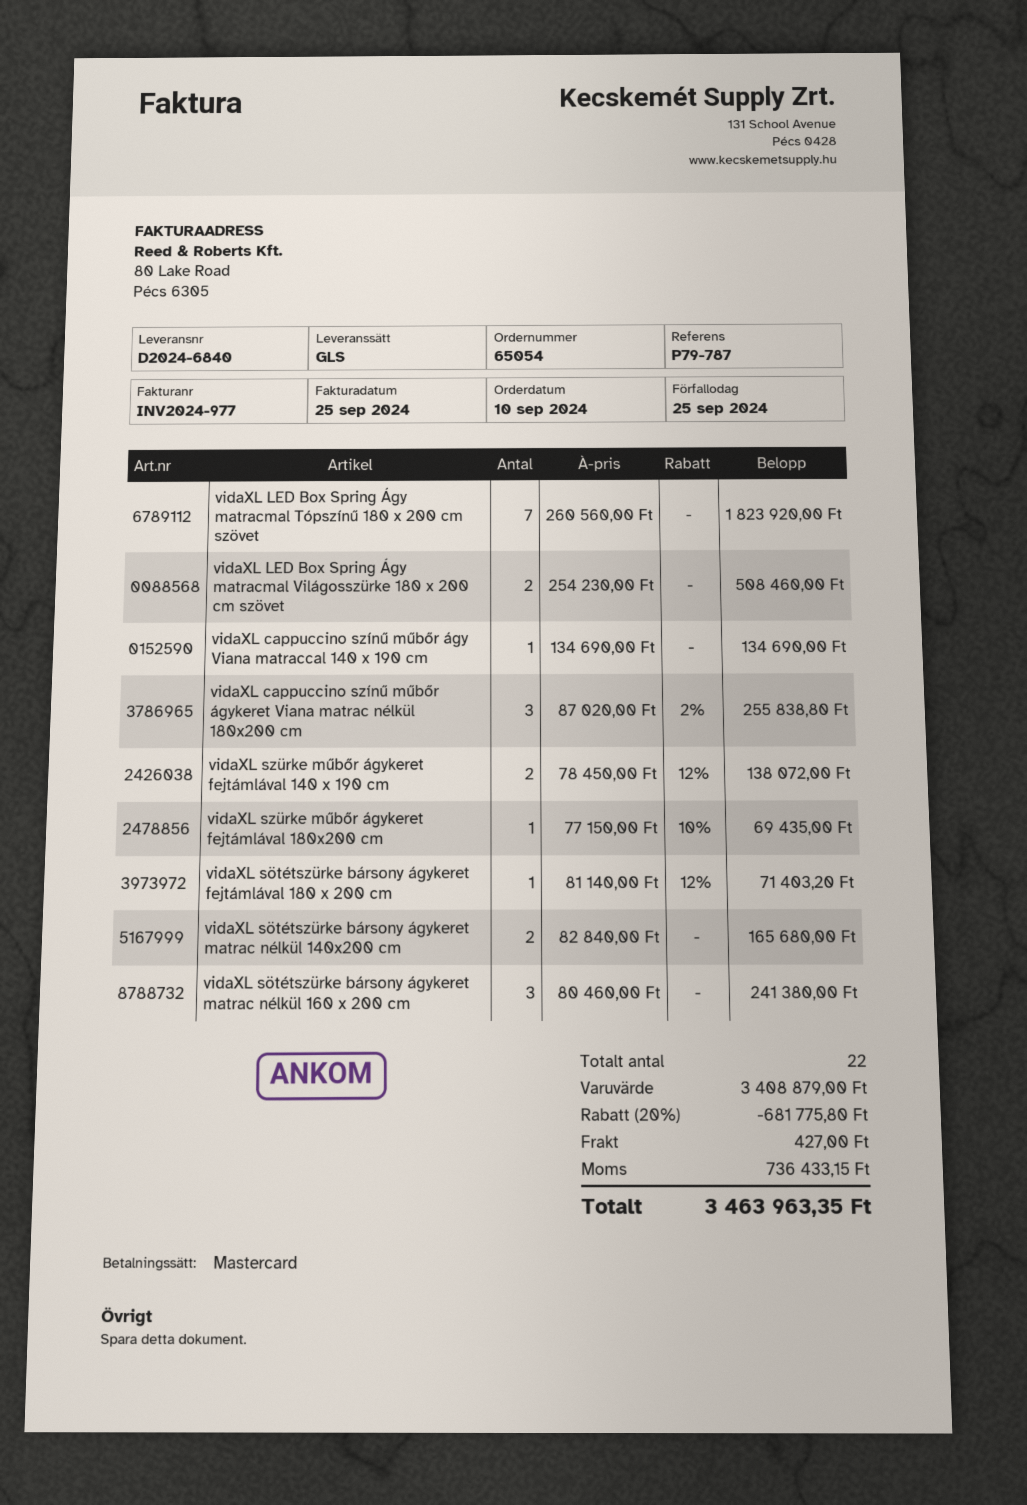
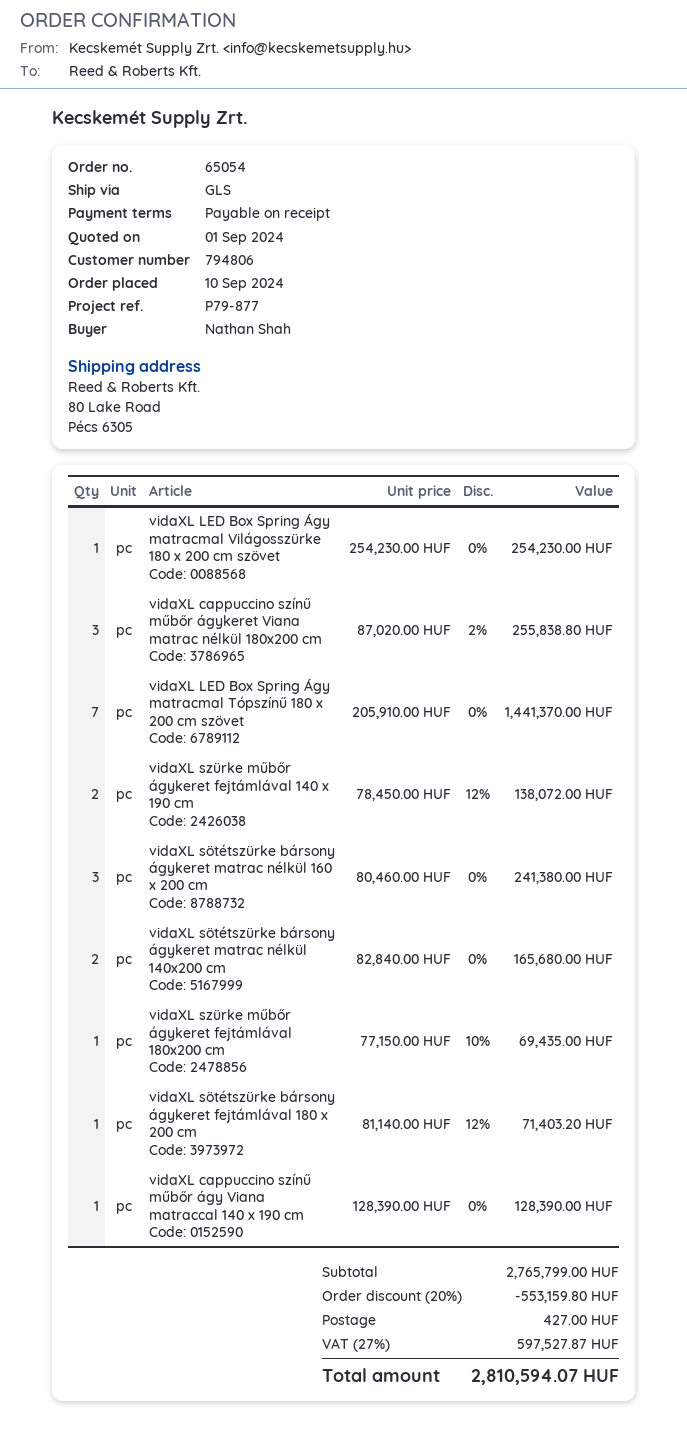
reference: P79-787 -> P79-877
vidaXL LED Box Spring Ágy matracmal Tópszínű 180 x 200 cm szövet: 7 x 260560.00 = 1823920.00 -> 7 x 205910.00 = 1441370.00
vidaXL LED Box Spring Ágy matracmal Világosszürke 180 x 200 cm szövet: 2 x 254230.00 = 508460.00 -> 1 x 254230.00 = 254230.00
vidaXL cappuccino színű műbőr ágy Viana matraccal 140 x 190 cm: 1 x 134690.00 = 134690.00 -> 1 x 128390.00 = 128390.00
subtotal: 3408879.00 -> 2765799.00
discount: 20% = 681775.80 -> 20% = 553159.80
tax: 736433.15 -> 597527.87
total: 3463963.35 -> 2810594.07

